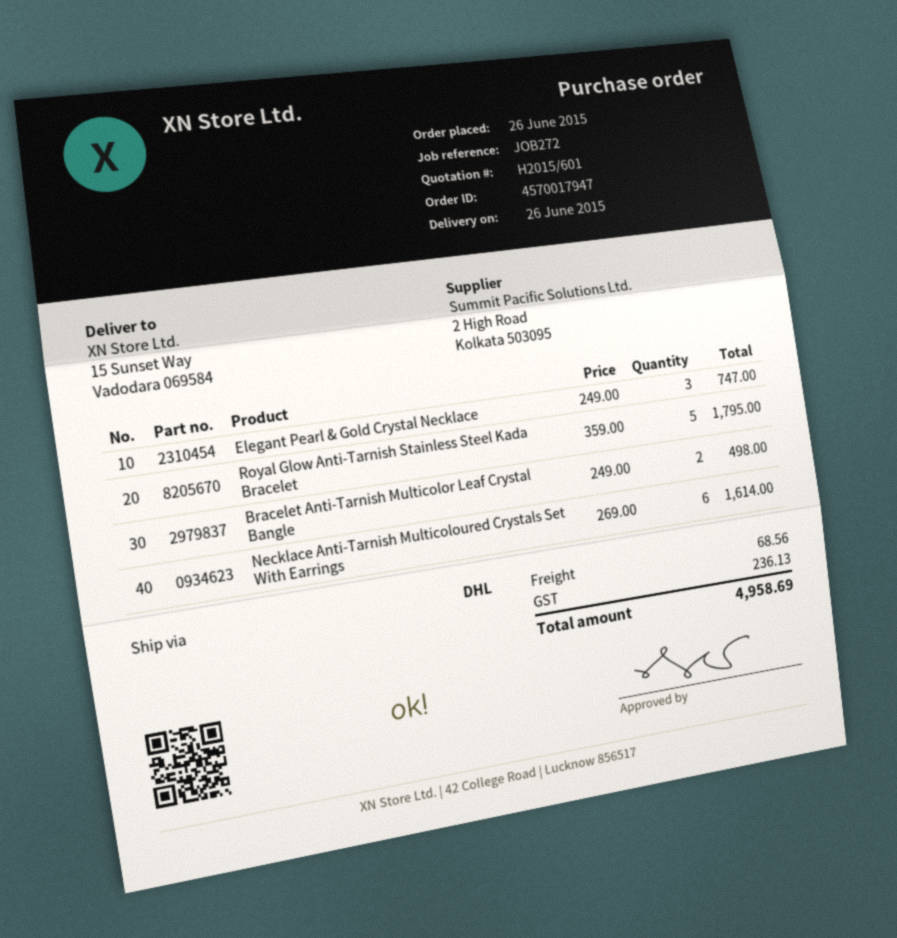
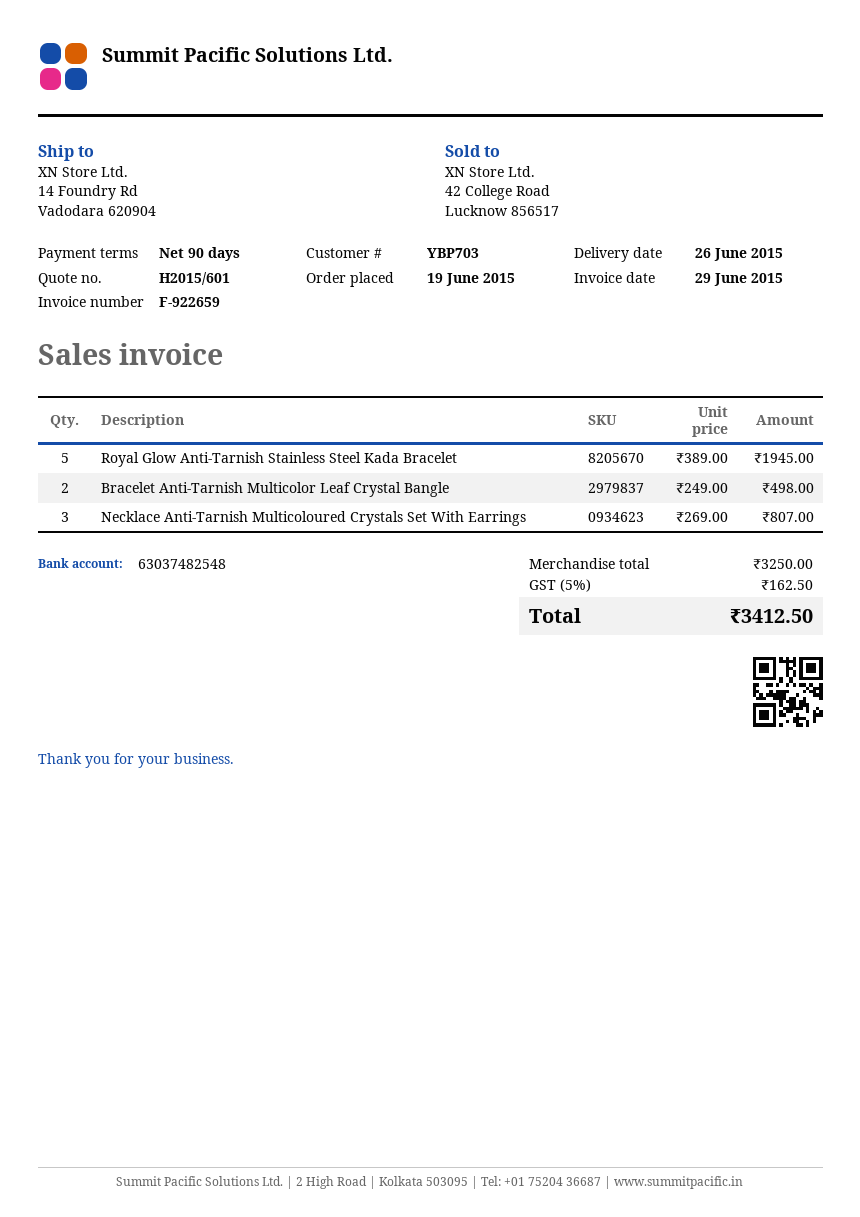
order date: 2015-06-26 -> 2015-06-19
ship to: 15 Sunset Way, Vadodara 069584 -> 14 Foundry Rd, Vadodara 620904
Elegant Pearl & Gold Crystal Necklace: 3 x 249.00 = 747.00 -> none
Royal Glow Anti-Tarnish Stainless Steel Kada Bracelet: 5 x 359.00 = 1795.00 -> 5 x 389.00 = 1945.00
Necklace Anti-Tarnish Multicoloured Crystals Set With Earrings: 6 x 269.00 = 1614.00 -> 3 x 269.00 = 807.00
shipping: 68.56 -> none
tax: 236.13 -> 162.50
total: 4958.69 -> 3412.50

